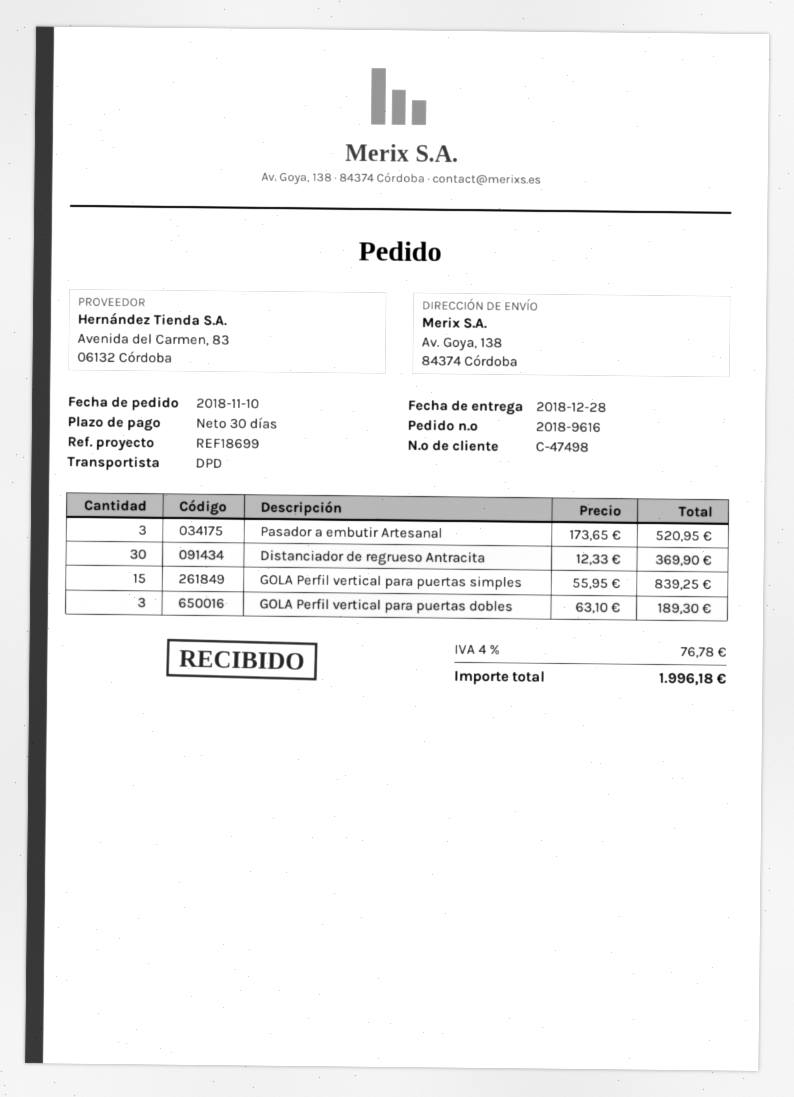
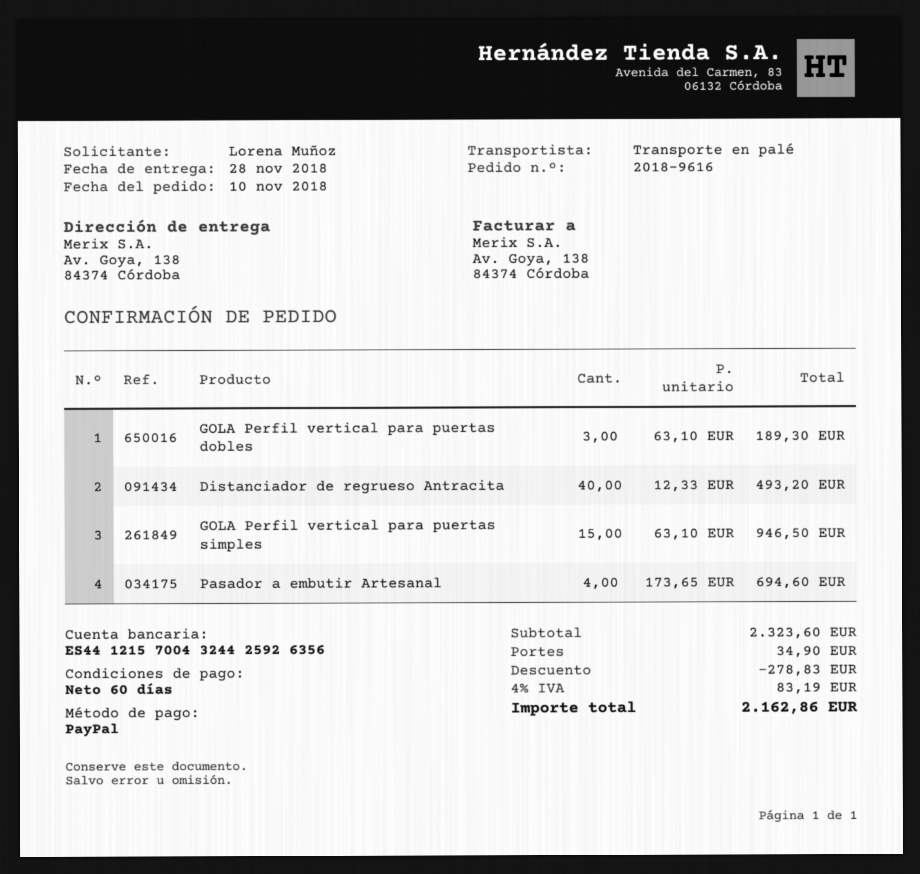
delivery date: 2018-12-28 -> 2018-11-28
payment terms: 30 days -> 60 days
shipping method: DPD -> pallet freight
Pasador a embutir Artesanal: 3 x 173.65 = 520.95 -> 4 x 173.65 = 694.60
Distanciador de regrueso Antracita: 30 x 12.33 = 369.90 -> 40 x 12.33 = 493.20
GOLA Perfil vertical para puertas simples: 15 x 55.95 = 839.25 -> 15 x 63.10 = 946.50
discount: none -> 278.83
shipping: none -> 34.90
tax: 4% = 76.78 -> 4% = 83.19
total: 1996.18 -> 2162.86

